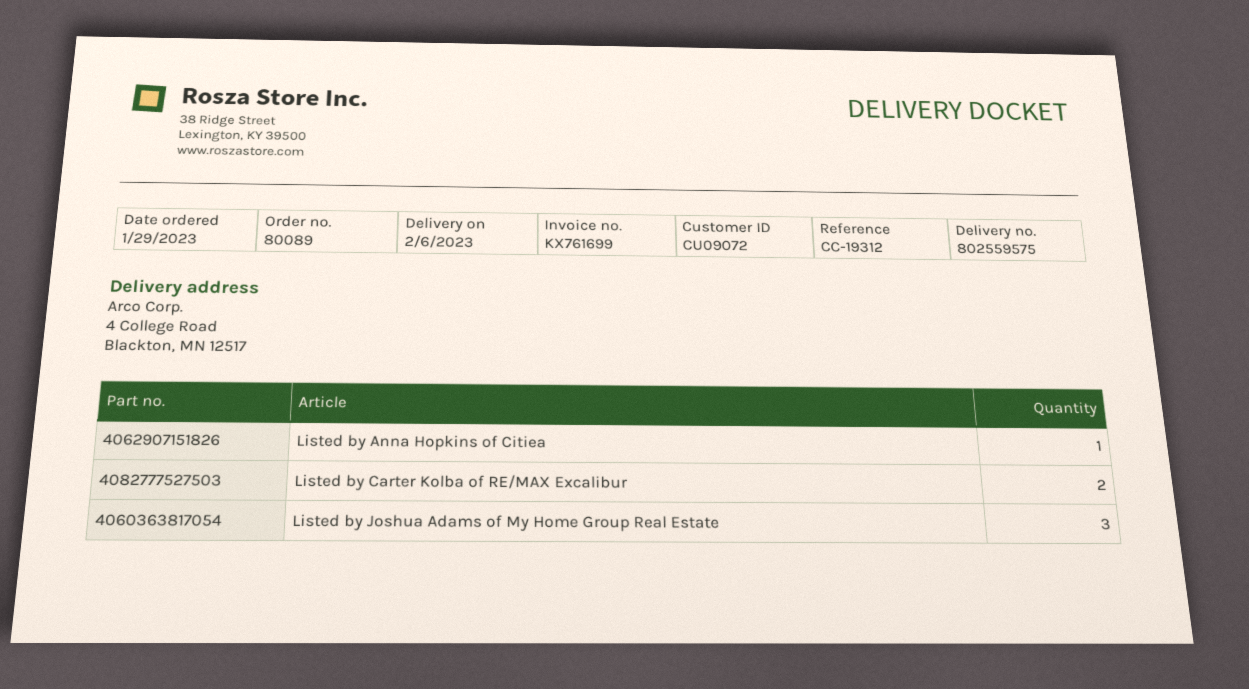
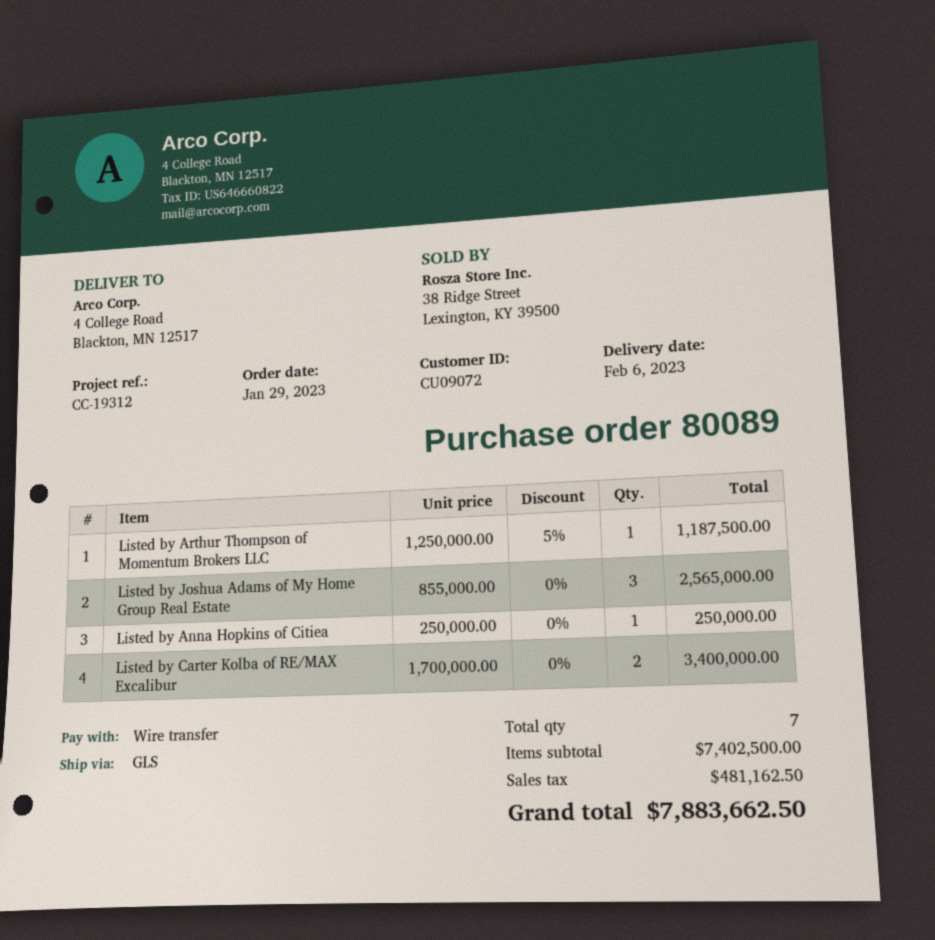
Listed by Arthur Thompson of Momentum Brokers LLC: none -> 1

